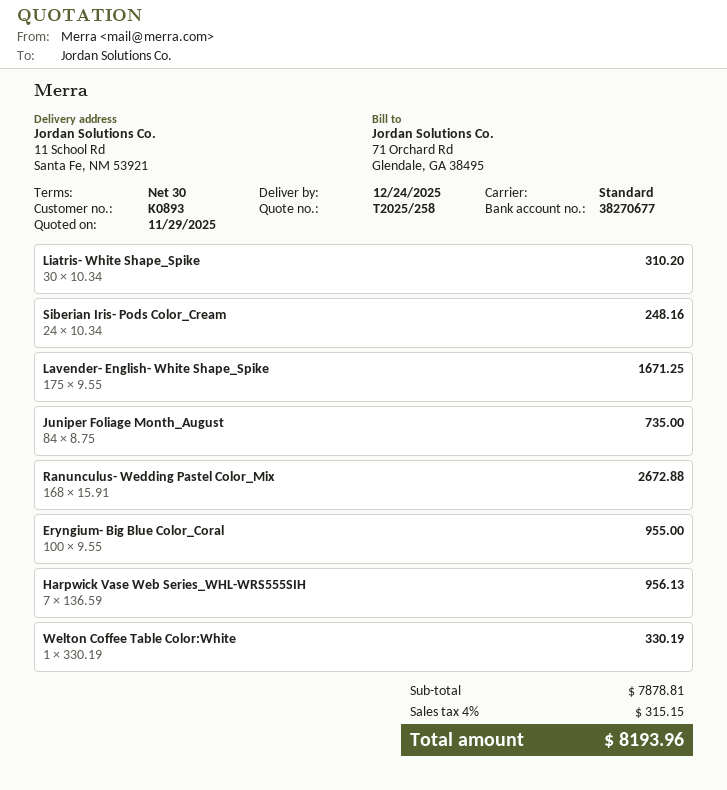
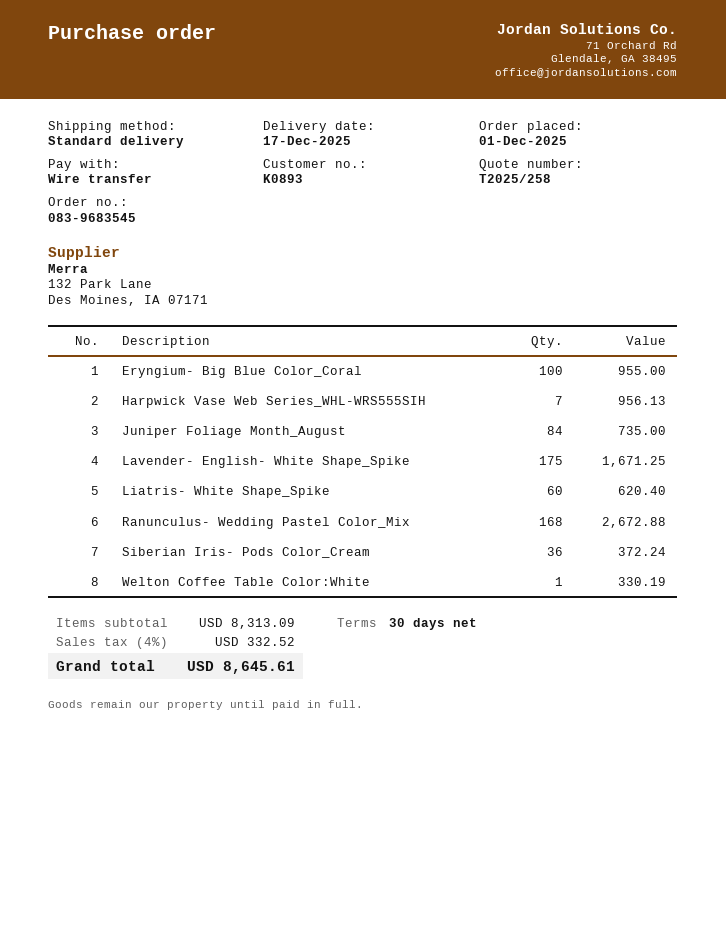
delivery date: 2025-12-24 -> 2025-12-17
Liatris- White Shape_Spike: 30 for 310.20 -> 60 for 620.40
Siberian Iris- Pods Color_Cream: 24 for 248.16 -> 36 for 372.24
subtotal: 7878.81 -> 8313.09
tax: 4% = 315.15 -> 4% = 332.52
total: 8193.96 -> 8645.61

